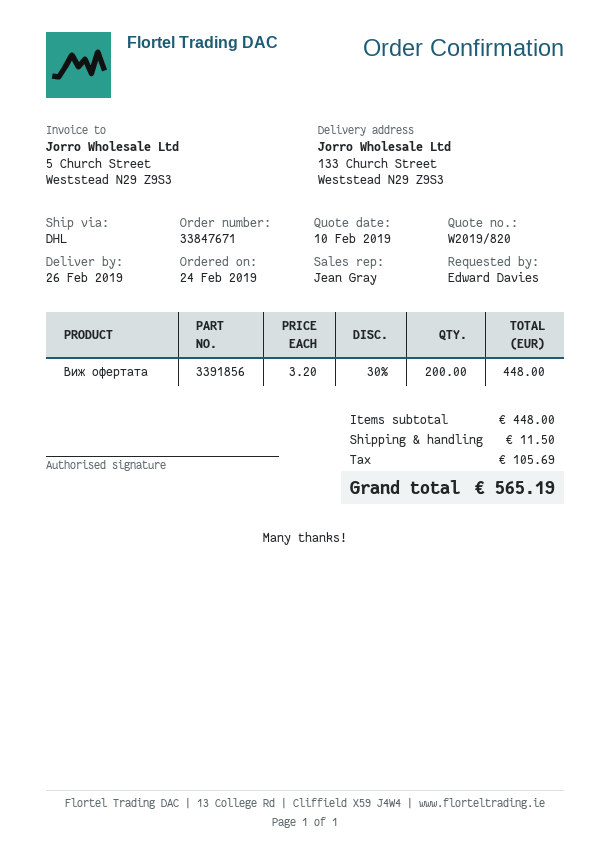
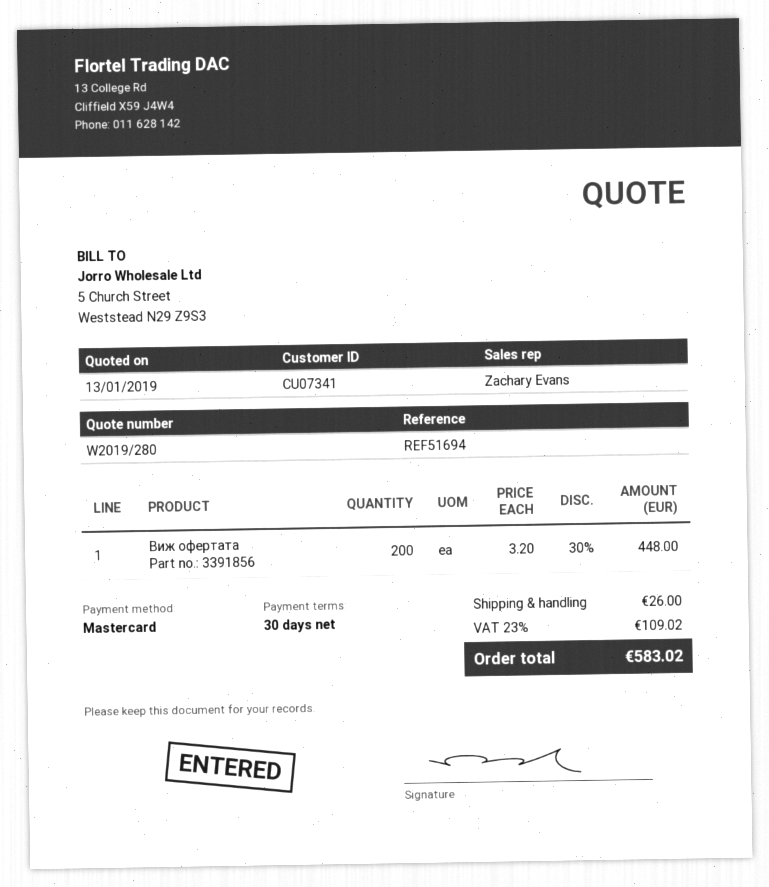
quote number: W2019/820 -> W2019/280
quote date: 2019-02-10 -> 2019-01-13
sales rep: Jean Gray -> Zachary Evans
shipping: 11.50 -> 26.00
tax: 105.69 -> 109.02
total: 565.19 -> 583.02

